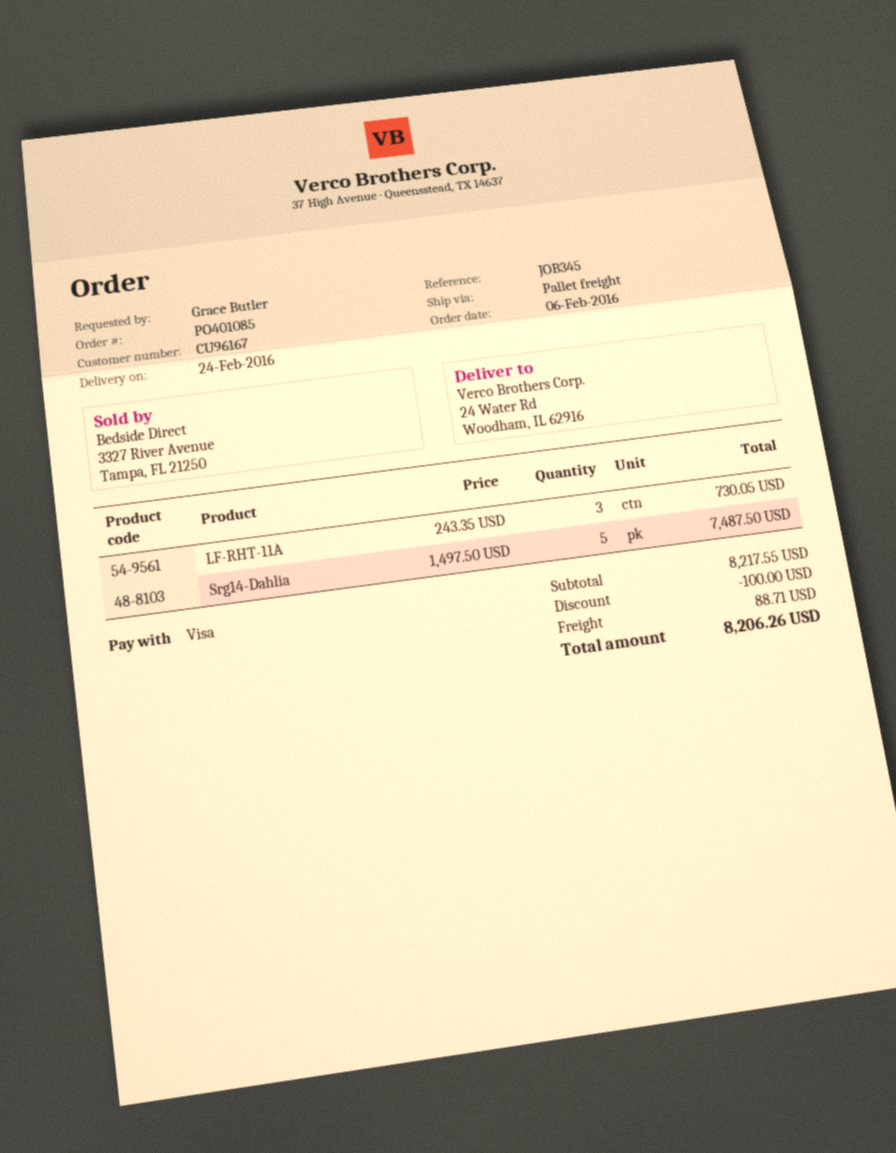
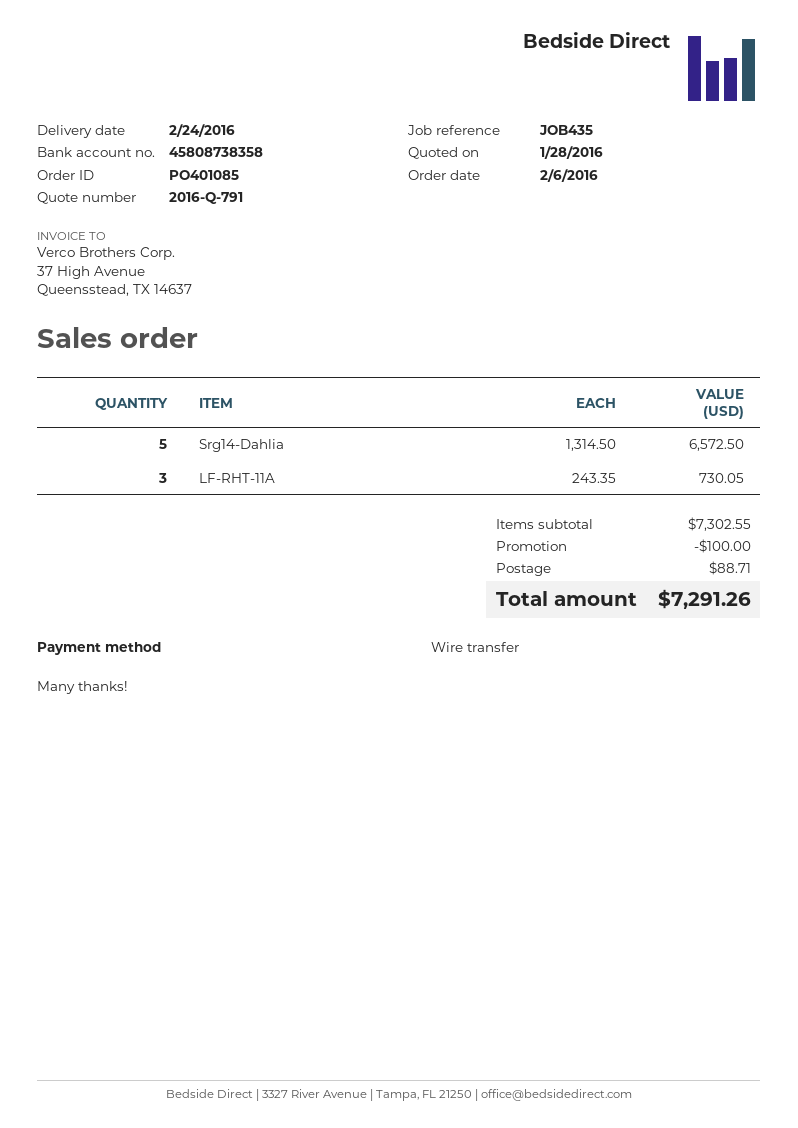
reference: JOB345 -> JOB435
payment method: Visa -> bank transfer
Srg14-Dahlia: 5 x 1497.50 = 7487.50 -> 5 x 1314.50 = 6572.50
subtotal: 8217.55 -> 7302.55
total: 8206.26 -> 7291.26

